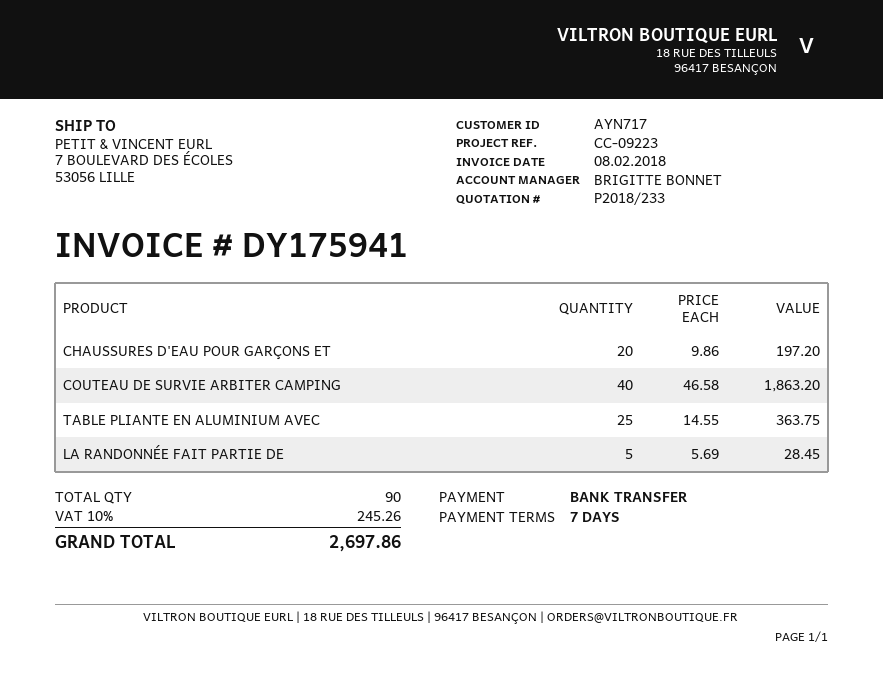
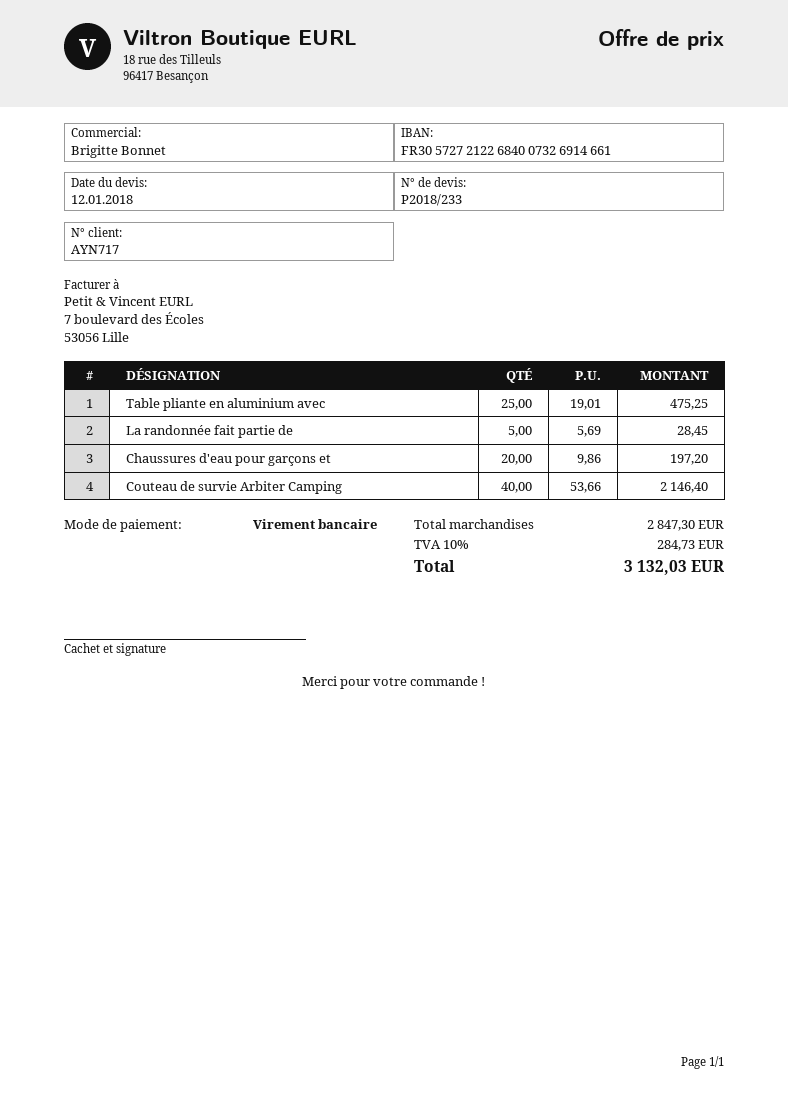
COUTEAU DE SURVIE ARBITER CAMPING: 40 x 46.58 = 1863.20 -> 40 x 53.66 = 2146.40
TABLE PLIANTE EN ALUMINIUM AVEC: 25 x 14.55 = 363.75 -> 25 x 19.01 = 475.25
tax: 10% = 245.26 -> 10% = 284.73
total: 2697.86 -> 3132.03

